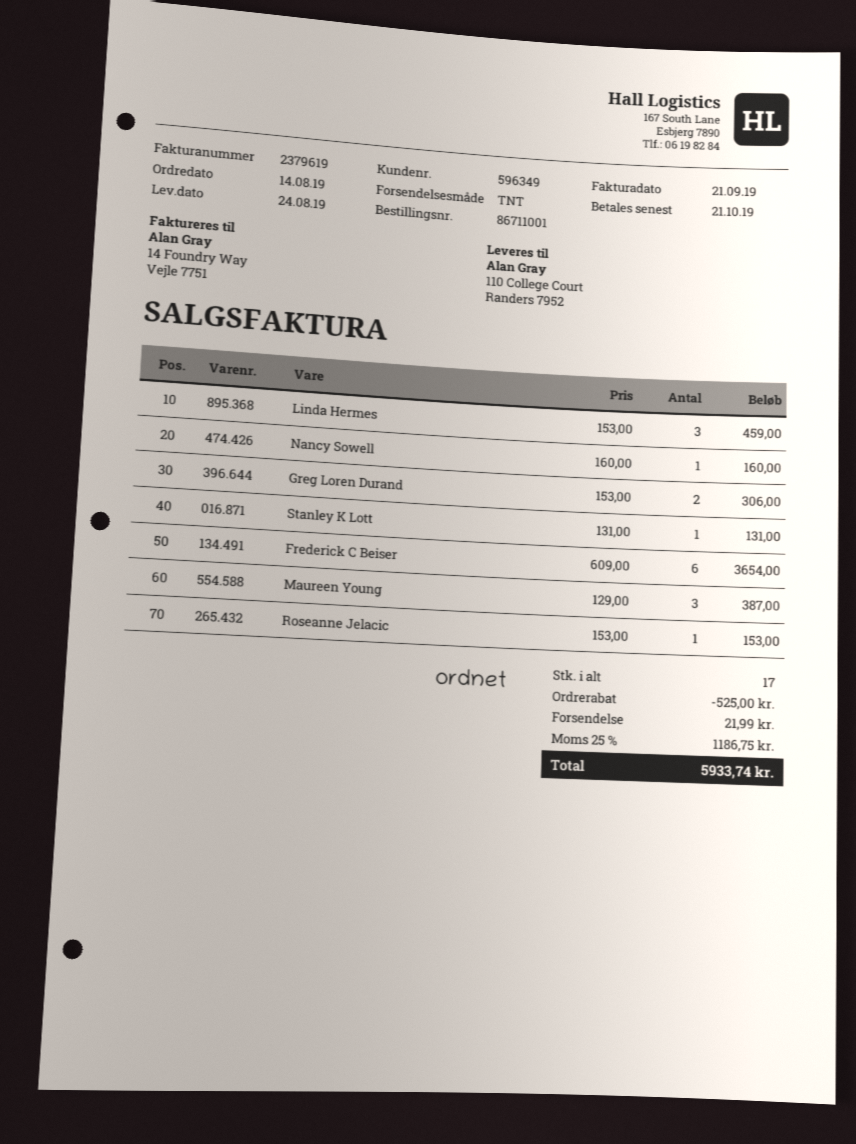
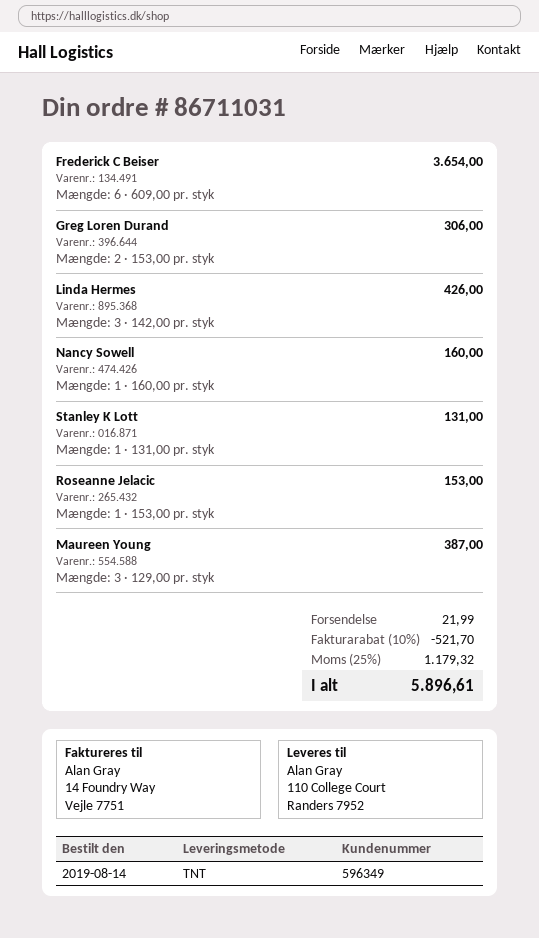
order number: 86711001 -> 86711031
Linda Hermes: 3 x 153.00 = 459.00 -> 3 x 142.00 = 426.00
discount: 525.00 -> 521.70
tax: 25% = 1186.75 -> 25% = 1179.32
total: 5933.74 -> 5896.61

